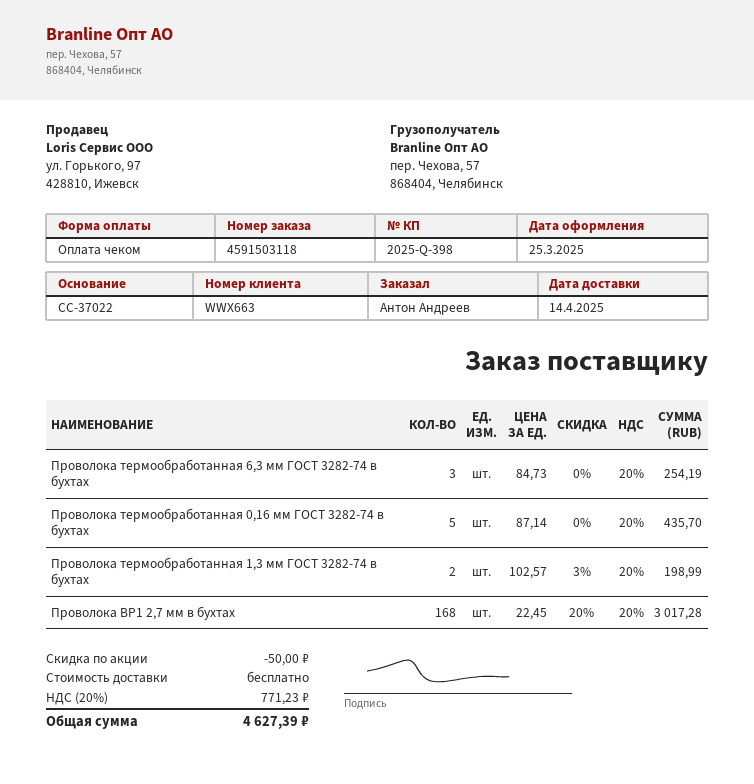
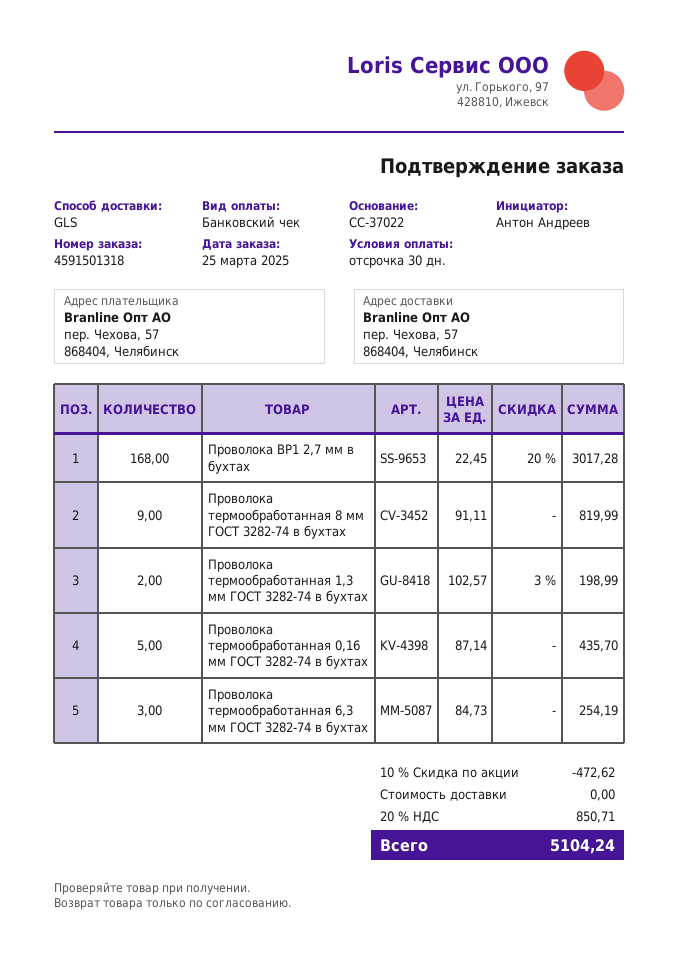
order number: 4591503118 -> 4591501318
Проволока термообработанная 8 мм ГОСТ 3282-74 в бухтах: none -> 9 x 91.11 = 819.99
discount: 50.00 -> 472.62
tax: 20% = 771.23 -> 20% = 850.71
total: 4627.39 -> 5104.24

